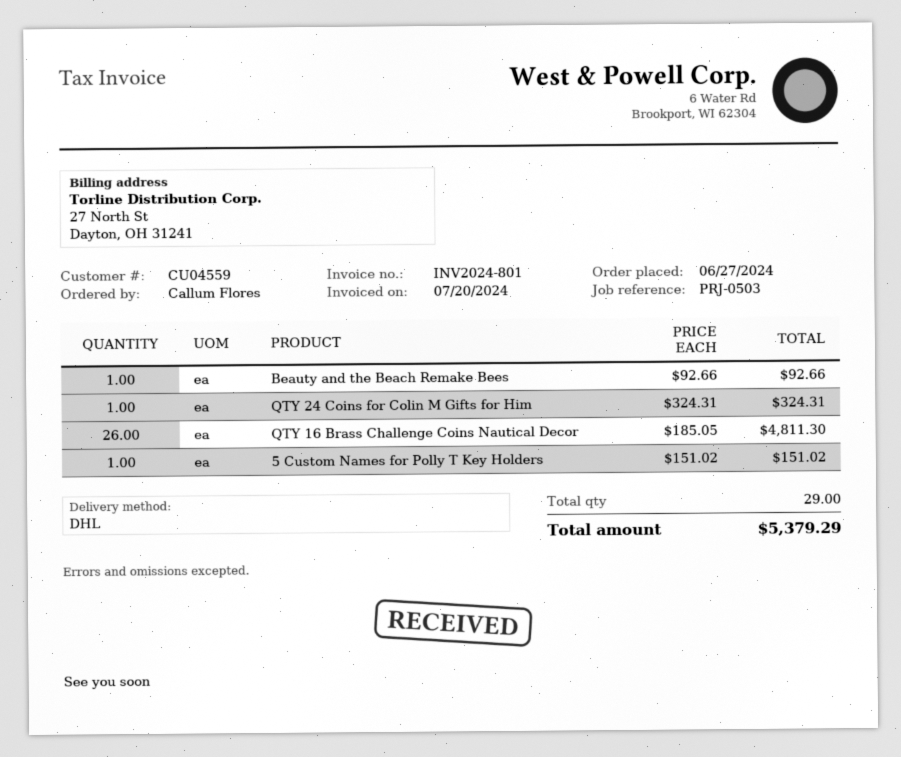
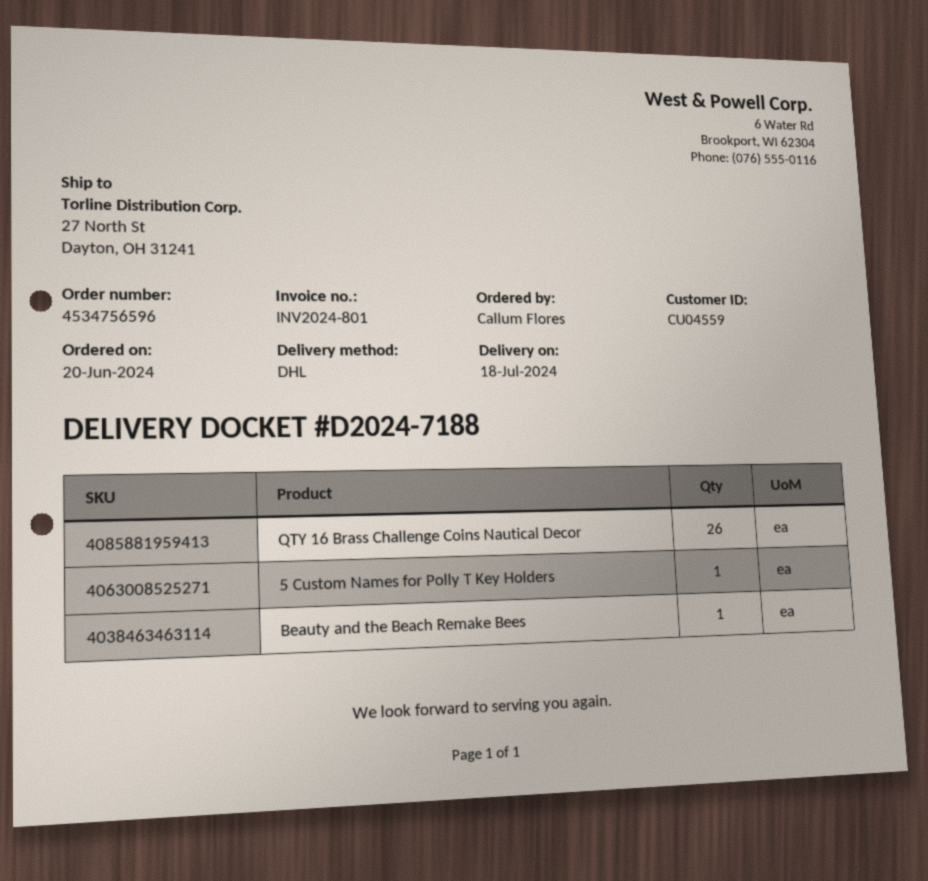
order date: 2024-06-27 -> 2024-06-20
QTY 24 Coins for Colin M Gifts for Him: 1 -> none

